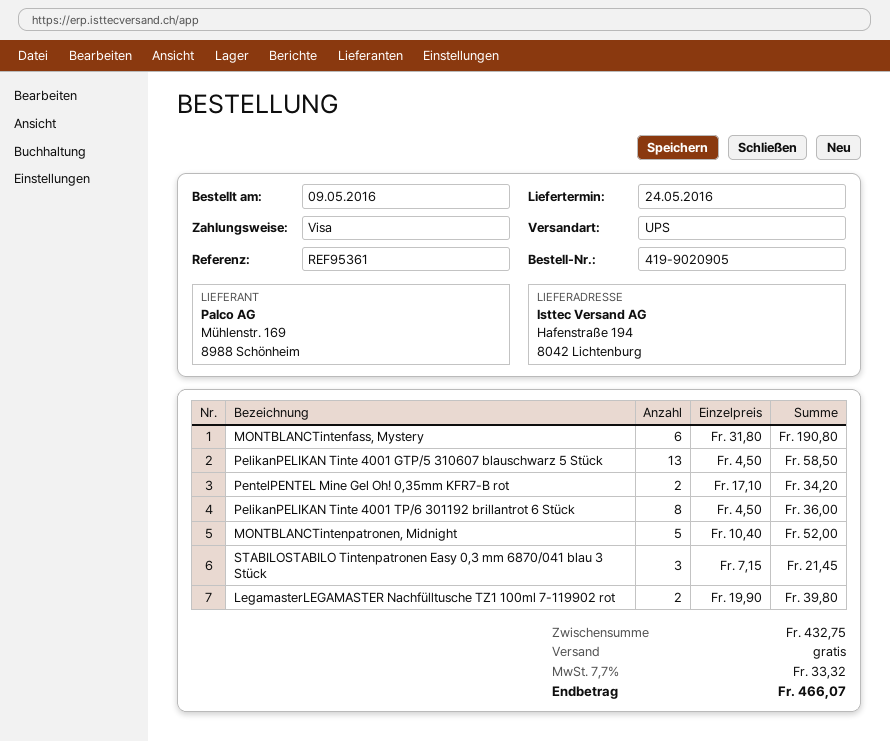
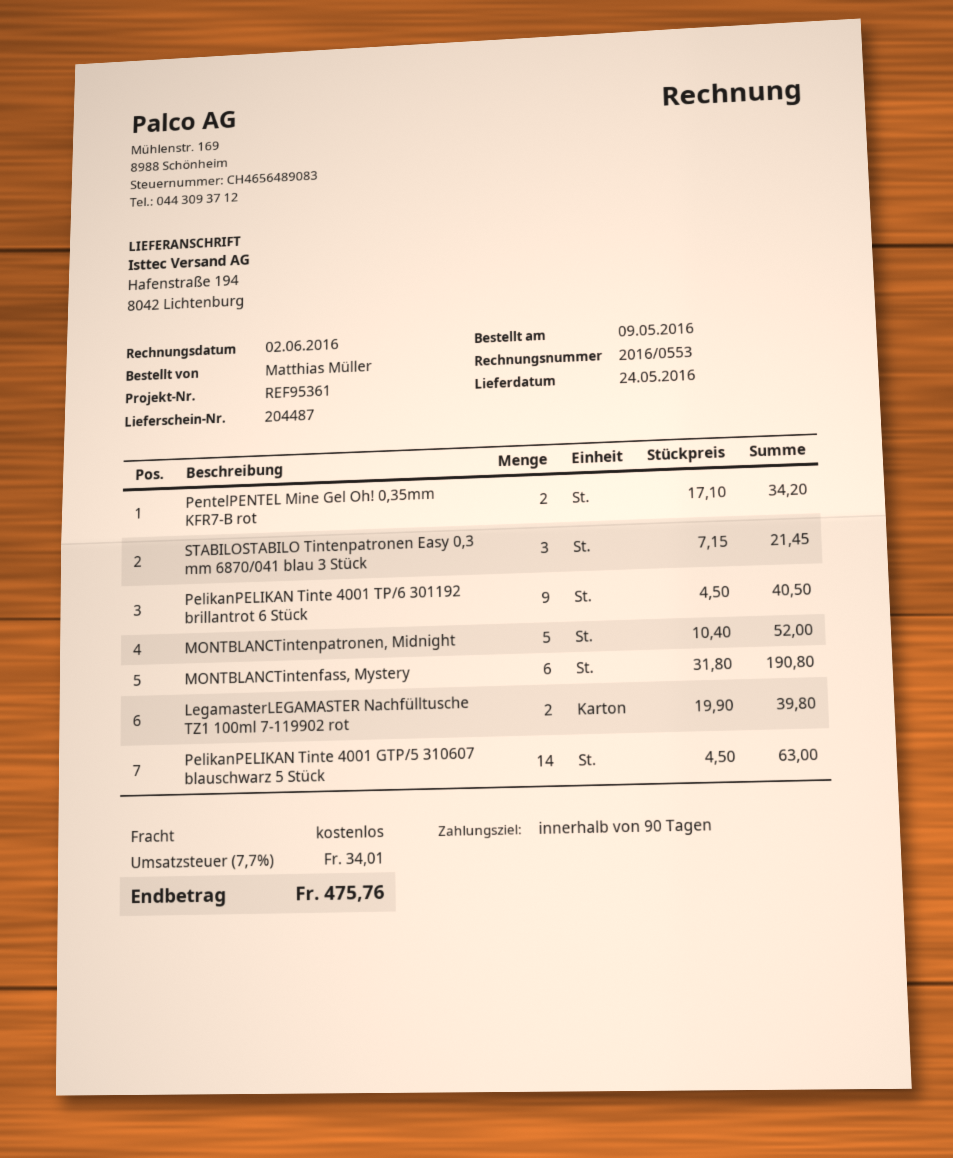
PelikanPELIKAN Tinte 4001 GTP/5 310607 blauschwarz 5 Stück: 13 x 4.50 = 58.50 -> 14 x 4.50 = 63.00
PelikanPELIKAN Tinte 4001 TP/6 301192 brillantrot 6 Stück: 8 x 4.50 = 36.00 -> 9 x 4.50 = 40.50
tax: 7.7% = 33.32 -> 7.7% = 34.01
total: 466.07 -> 475.76

